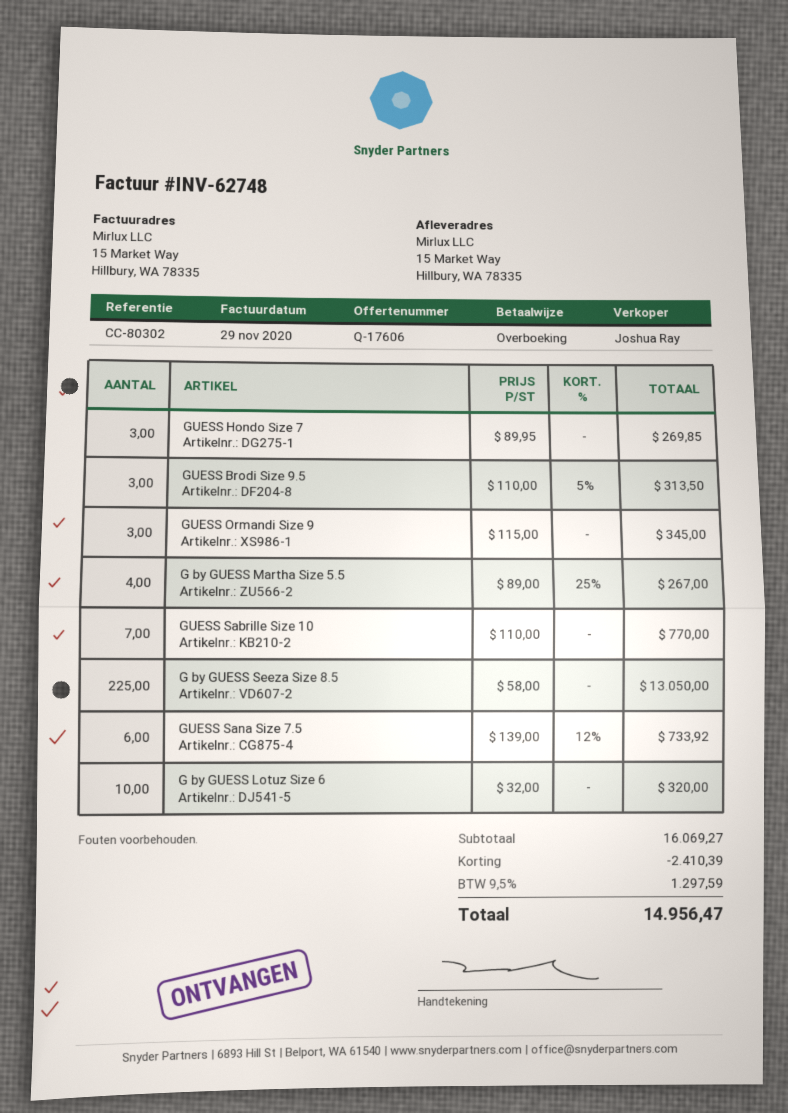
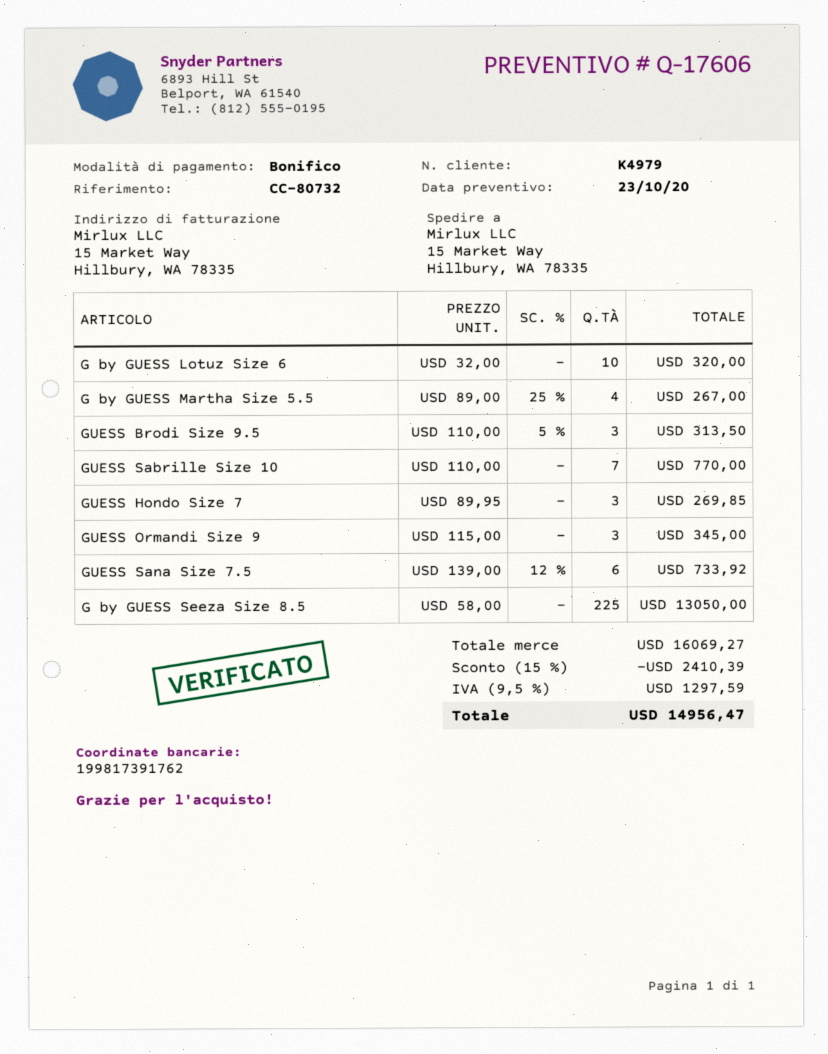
reference: CC-80302 -> CC-80732

